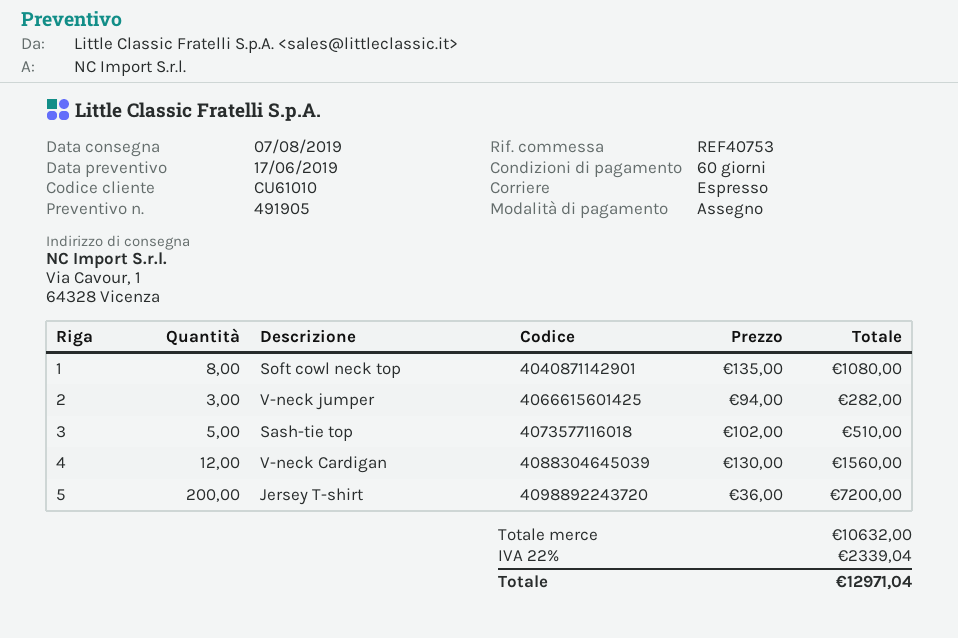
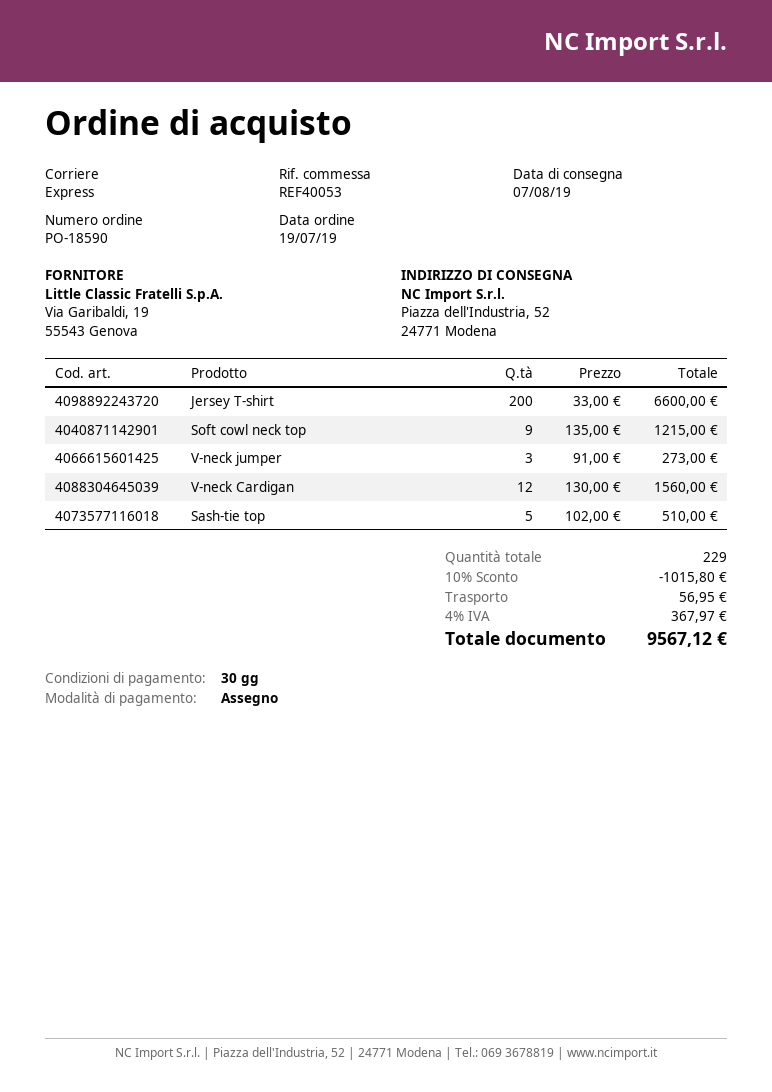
payment terms: 60 days -> 30 days
reference: REF40753 -> REF40053
ship to: Via Cavour, 1, 64328 Vicenza -> Piazza dell'Industria, 52, 24771 Modena
Soft cowl neck top: 8 x 135.00 = 1080.00 -> 9 x 135.00 = 1215.00
V-neck jumper: 3 x 94.00 = 282.00 -> 3 x 91.00 = 273.00
Jersey T-shirt: 200 x 36.00 = 7200.00 -> 200 x 33.00 = 6600.00
discount: none -> 10% = 1015.80
shipping: none -> 56.95
tax: 22% = 2339.04 -> 4% = 367.97
total: 12971.04 -> 9567.12

